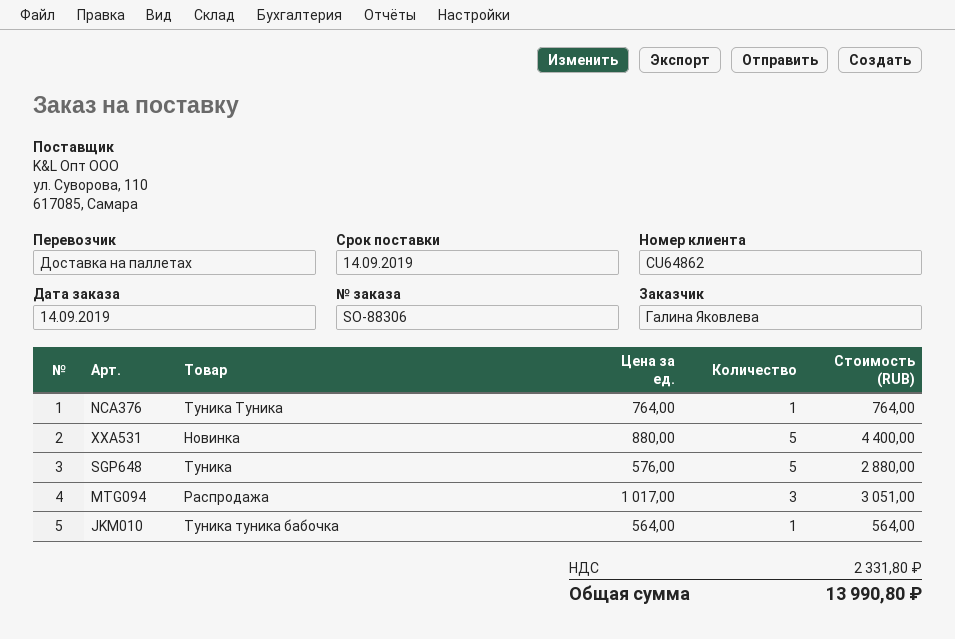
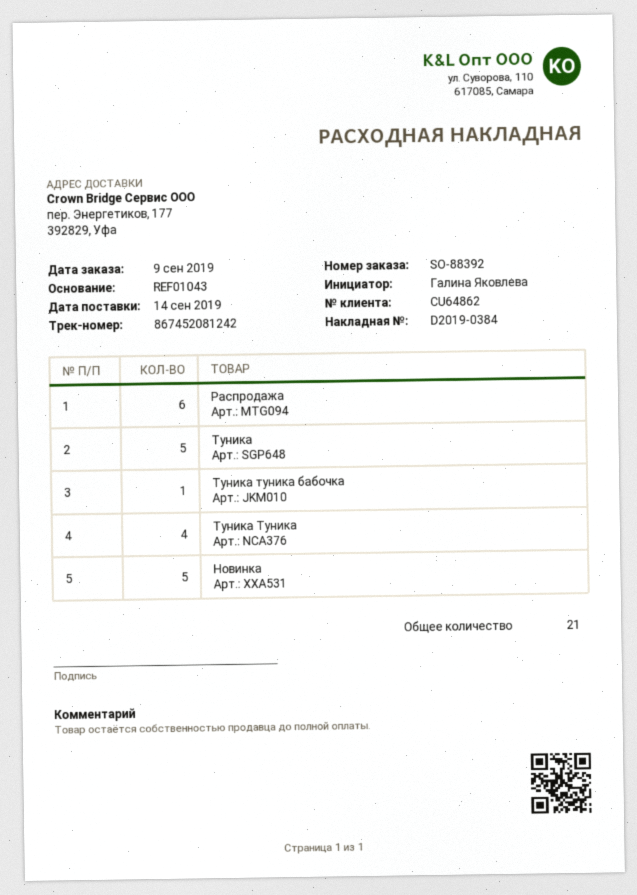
order number: SO-88306 -> SO-88392
order date: 2019-09-14 -> 2019-09-09
Туника Туника: 1 -> 4
Распродажа: 3 -> 6

